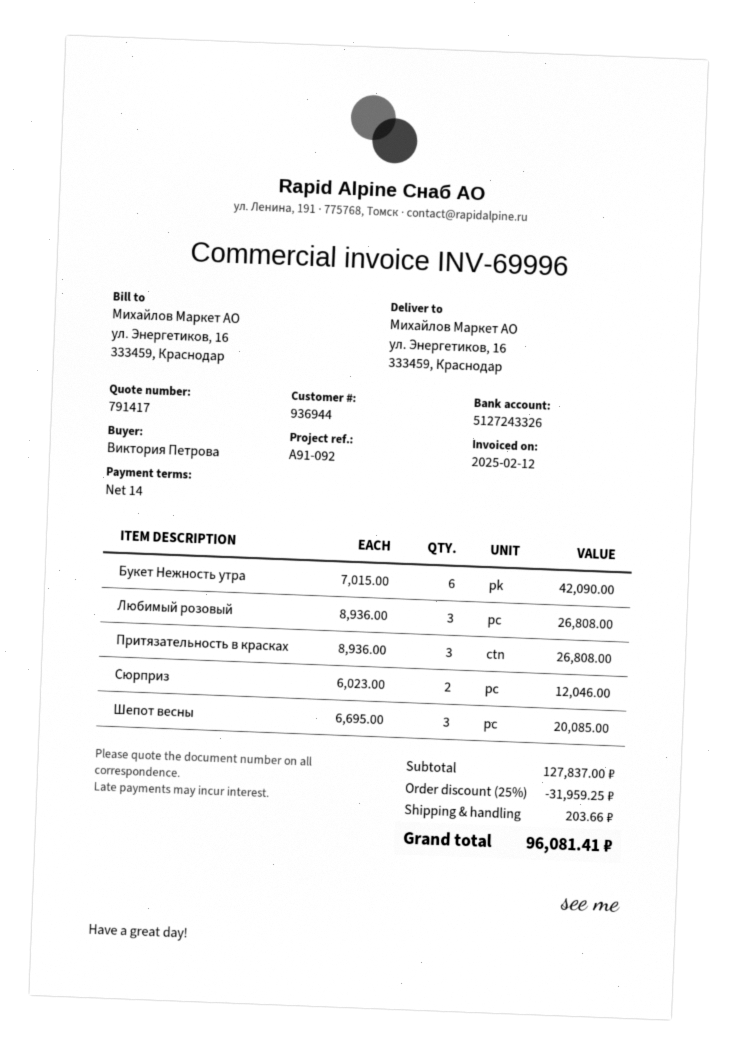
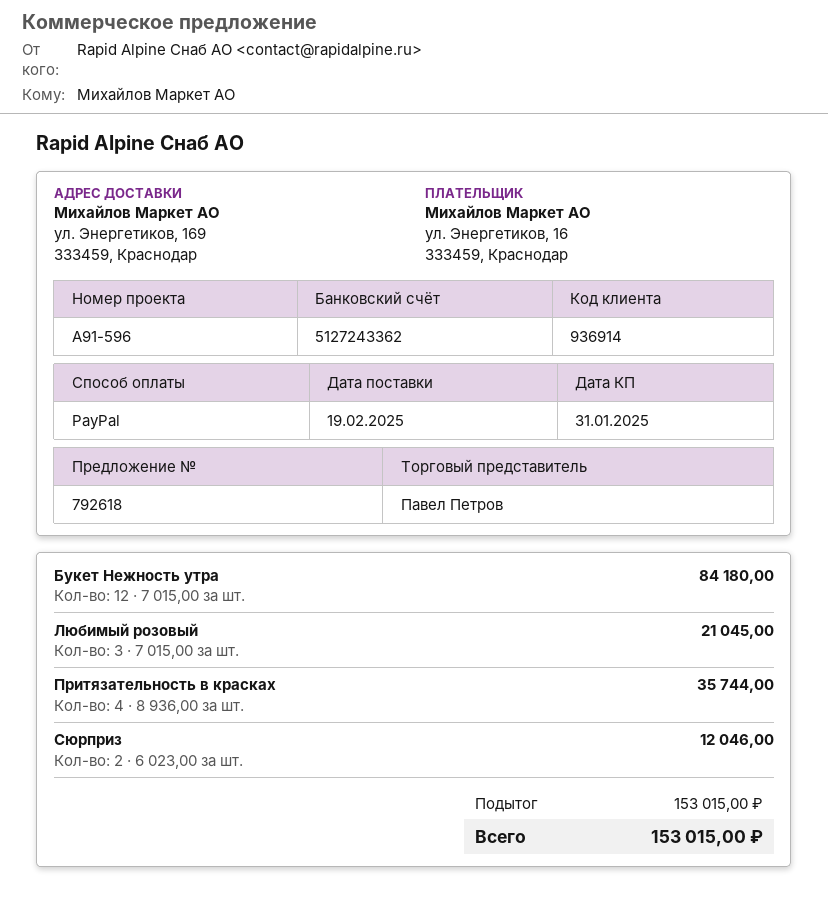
quote number: 791417 -> 792618
customer number: 936944 -> 936914
reference: A91-092 -> A91-596
bank account: 5127243326 -> 5127243362
ship to: ул. Энергетиков, 16, 333459, Краснодар -> ул. Энергетиков, 169, 333459, Краснодар
Букет Нежность утра: 6 x 7015.00 = 42090.00 -> 12 x 7015.00 = 84180.00
Любимый розовый: 3 x 8936.00 = 26808.00 -> 3 x 7015.00 = 21045.00
Притязательность в красках: 3 x 8936.00 = 26808.00 -> 4 x 8936.00 = 35744.00
Шепот весны: 3 x 6695.00 = 20085.00 -> none
subtotal: 127837.00 -> 153015.00
discount: 25% = 31959.25 -> none
shipping: 203.66 -> none
total: 96081.41 -> 153015.00

